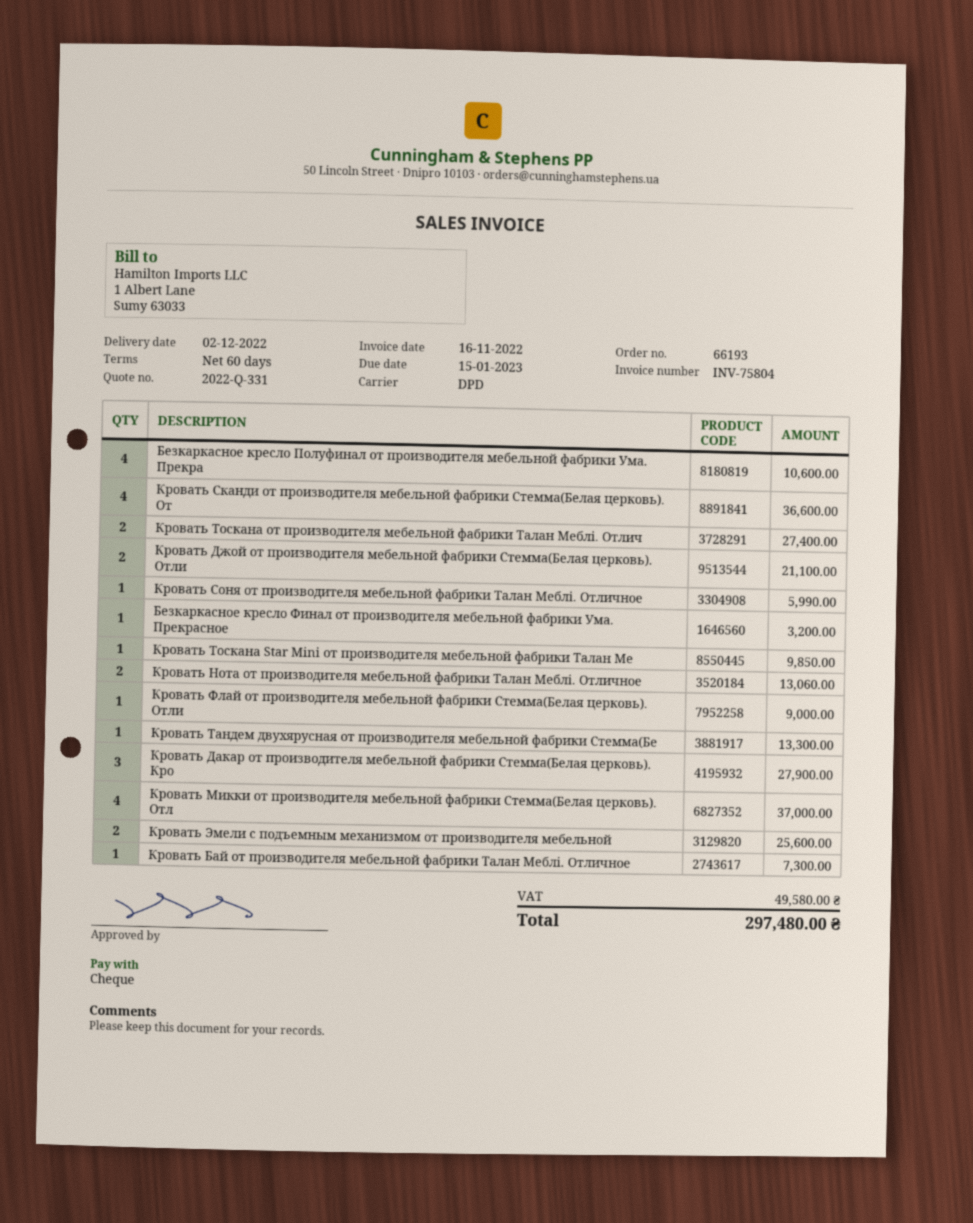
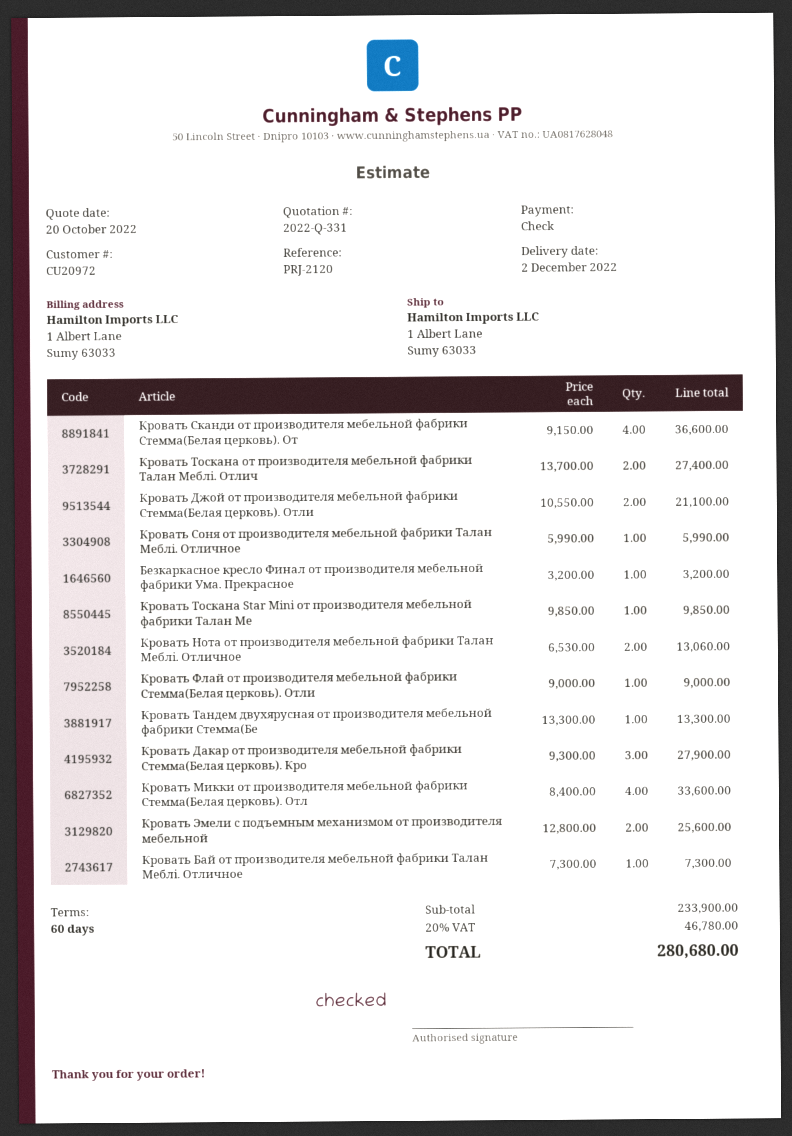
Безкаркасное кресло Полуфинал от производителя мебельной фабрики Ума. Прекра: 4 for 10600.00 -> none
Кровать Микки от производителя мебельной фабрики Стемма(Белая церковь). Отл: 4 for 37000.00 -> 4 for 33600.00
tax: 49580.00 -> 46780.00
total: 297480.00 -> 280680.00

